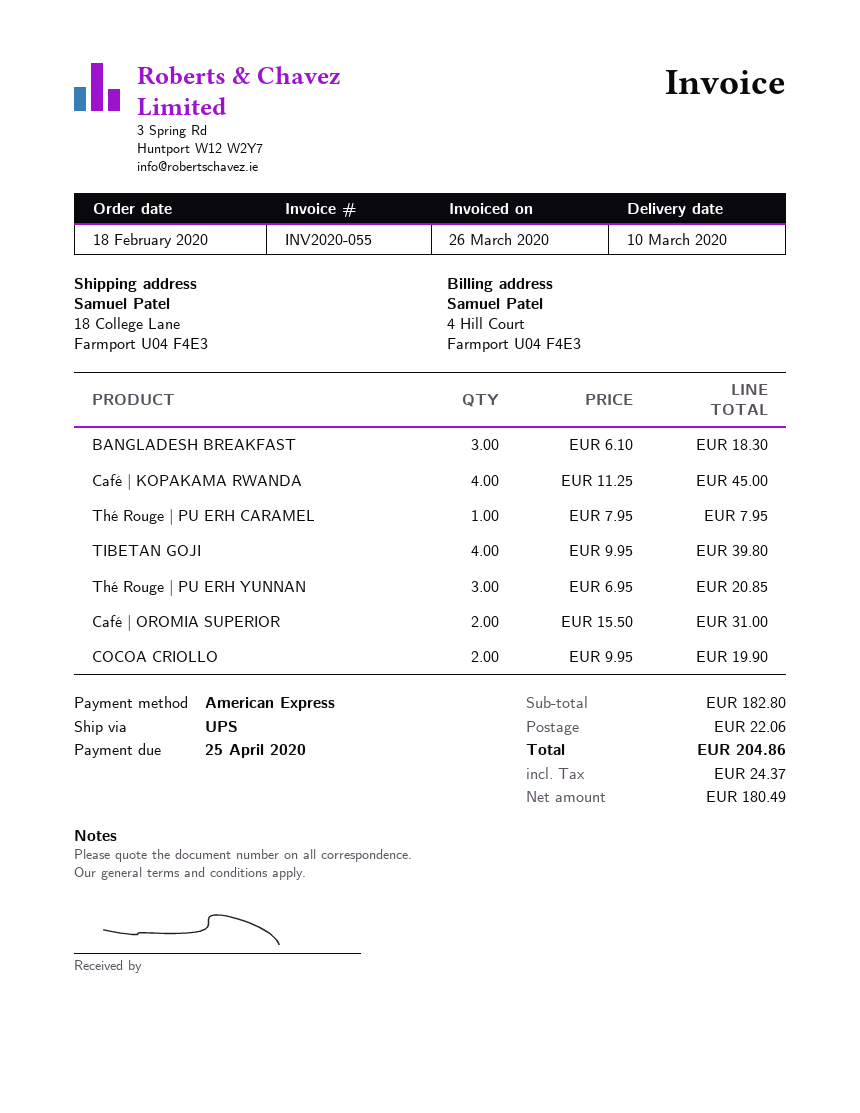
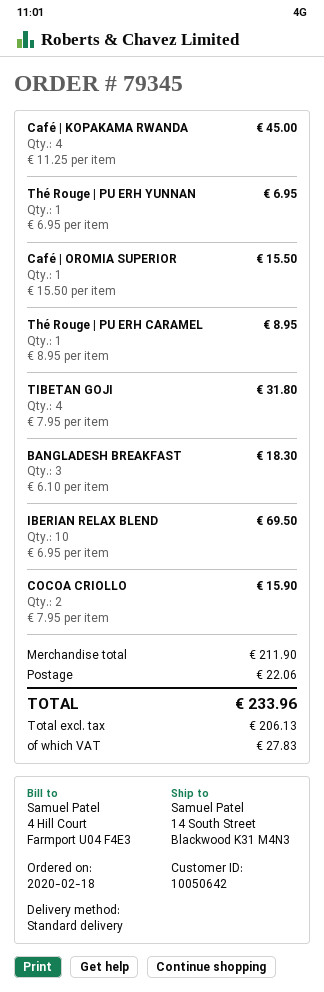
shipping method: UPS -> standard
ship to: 18 College Lane, Farmport U04 F4E3 -> 14 South Street, Blackwood K31 M4N3
Thé Rouge | PU ERH CARAMEL: 1 x 7.95 = 7.95 -> 1 x 8.95 = 8.95
TIBETAN GOJI: 4 x 9.95 = 39.80 -> 4 x 7.95 = 31.80
Thé Rouge | PU ERH YUNNAN: 3 x 6.95 = 20.85 -> 1 x 6.95 = 6.95
Café | OROMIA SUPERIOR: 2 x 15.50 = 31.00 -> 1 x 15.50 = 15.50
COCOA CRIOLLO: 2 x 9.95 = 19.90 -> 2 x 7.95 = 15.90
IBERIAN RELAX BLEND: none -> 10 x 6.95 = 69.50
subtotal: 182.80 -> 211.90
net: 180.49 -> 206.13
tax: 24.37 -> 27.83
total: 204.86 -> 233.96

